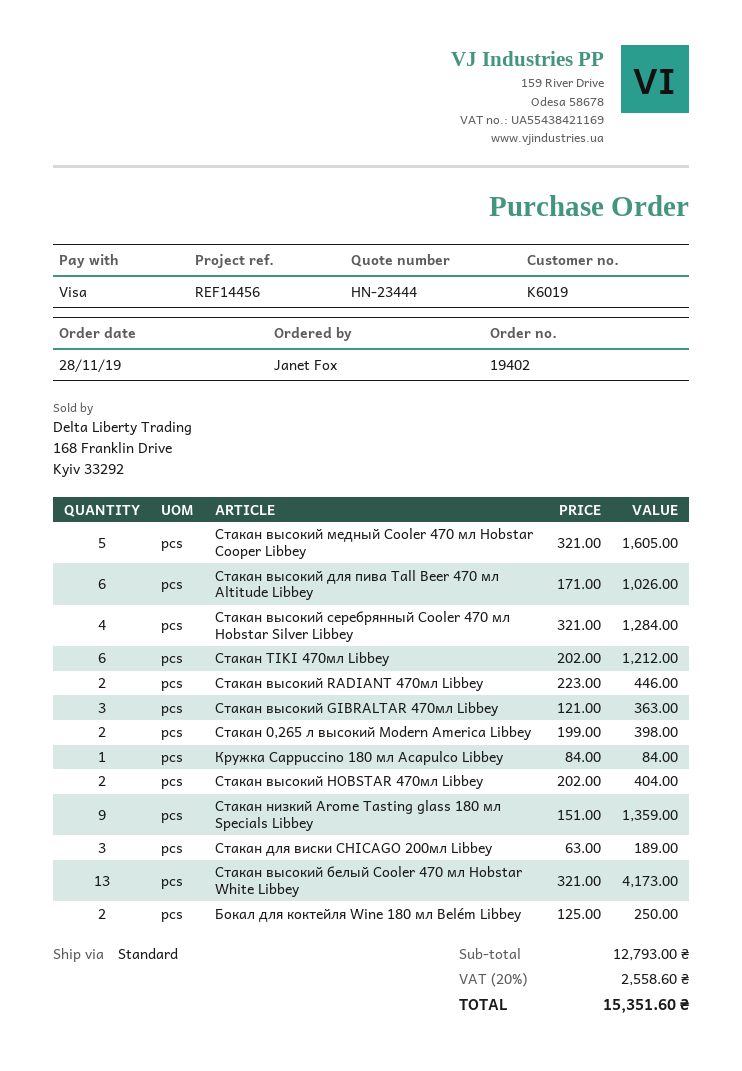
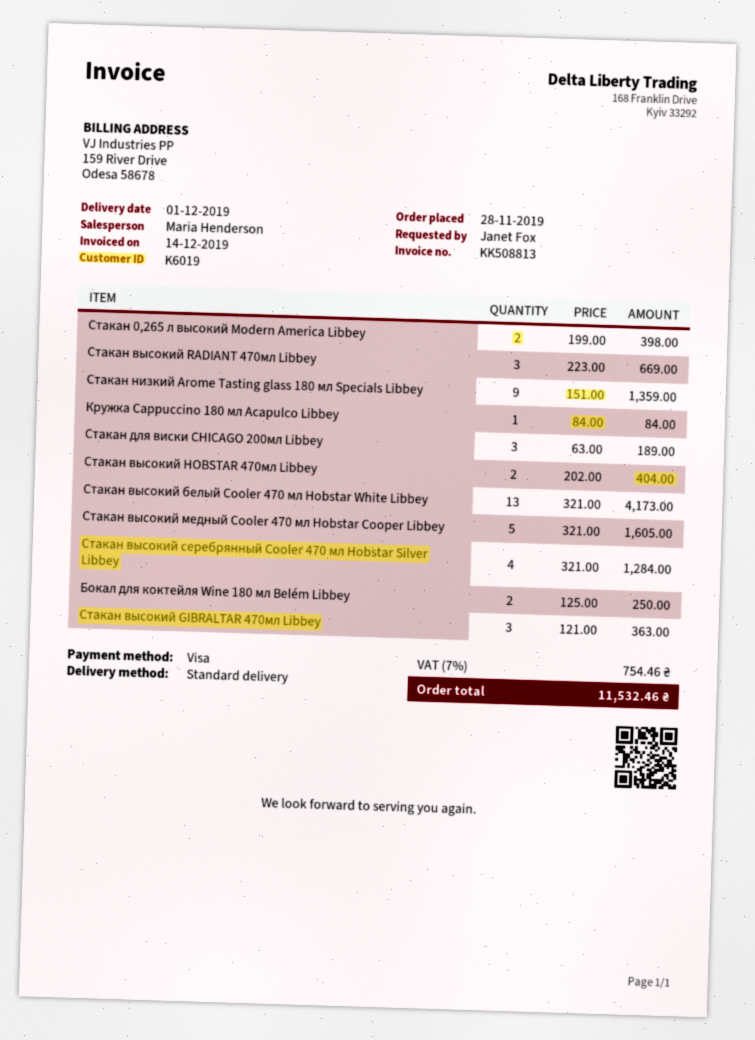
Стакан высокий для пива Tall Beer 470 мл Altitude Libbey: 6 x 171.00 = 1026.00 -> none
Стакан TIKI 470мл Libbey: 6 x 202.00 = 1212.00 -> none
Стакан высокий RADIANT 470мл Libbey: 2 x 223.00 = 446.00 -> 3 x 223.00 = 669.00
tax: 20% = 2558.60 -> 7% = 754.46
total: 15351.60 -> 11532.46

